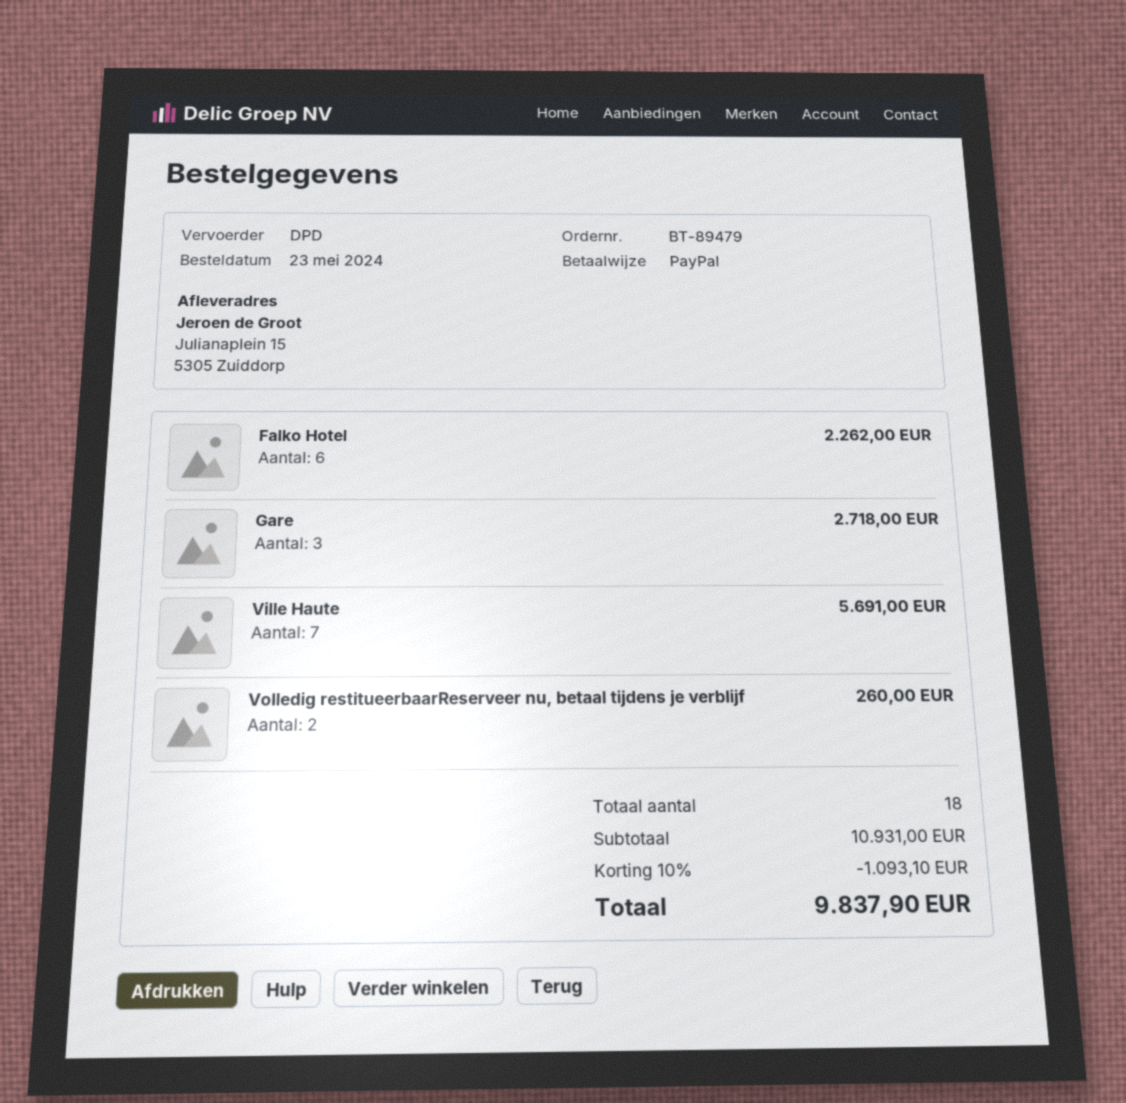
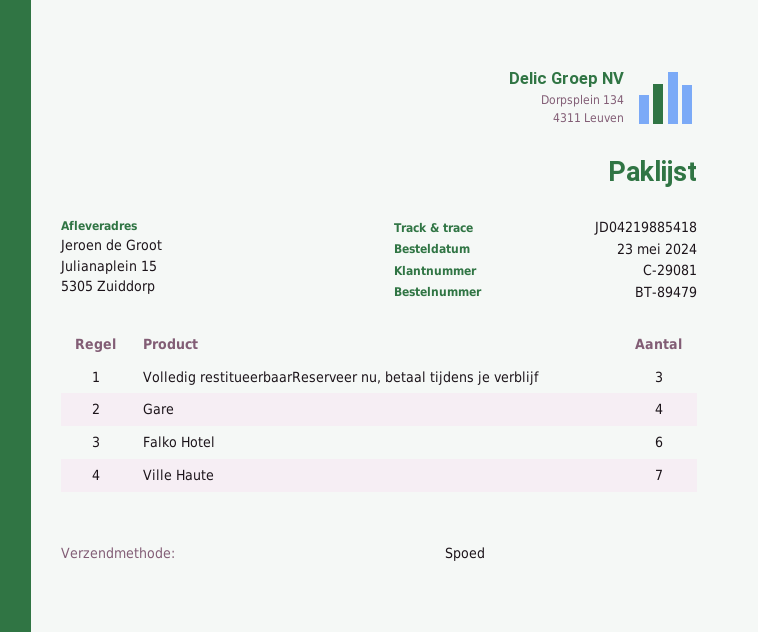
shipping method: DPD -> express
Gare: 3 -> 4
Volledig restitueerbaarReserveer nu, betaal tijdens je verblijf: 2 -> 3

